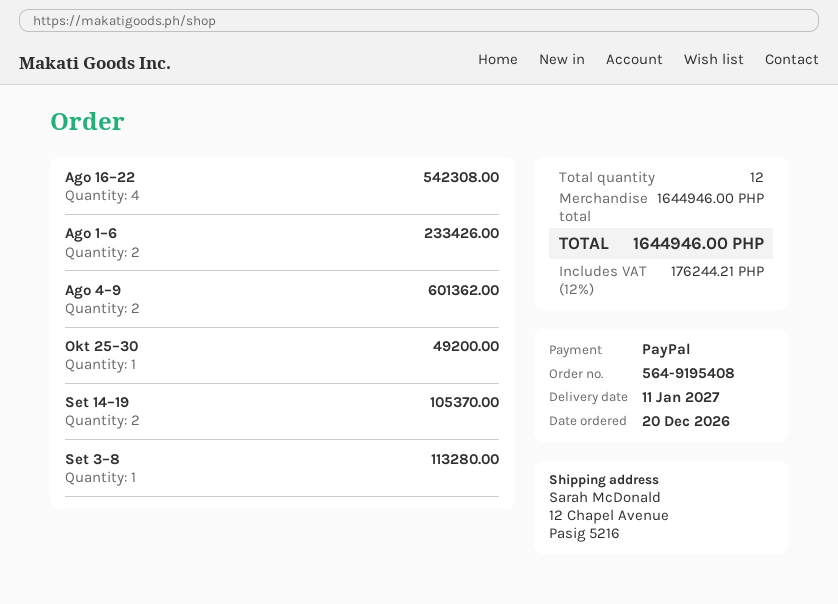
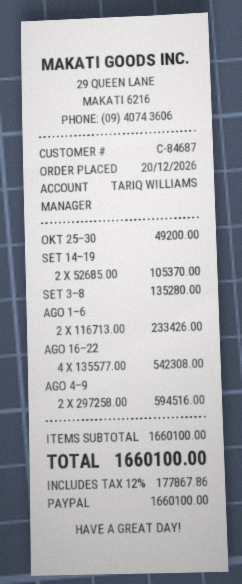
Ago 4–9: 2 for 601362.00 -> 2 for 594516.00
Set 3–8: 1 for 113280.00 -> 1 for 135280.00
subtotal: 1644946.00 -> 1660100.00
tax: 12% = 176244.21 -> 12% = 177867.86
total: 1644946.00 -> 1660100.00

